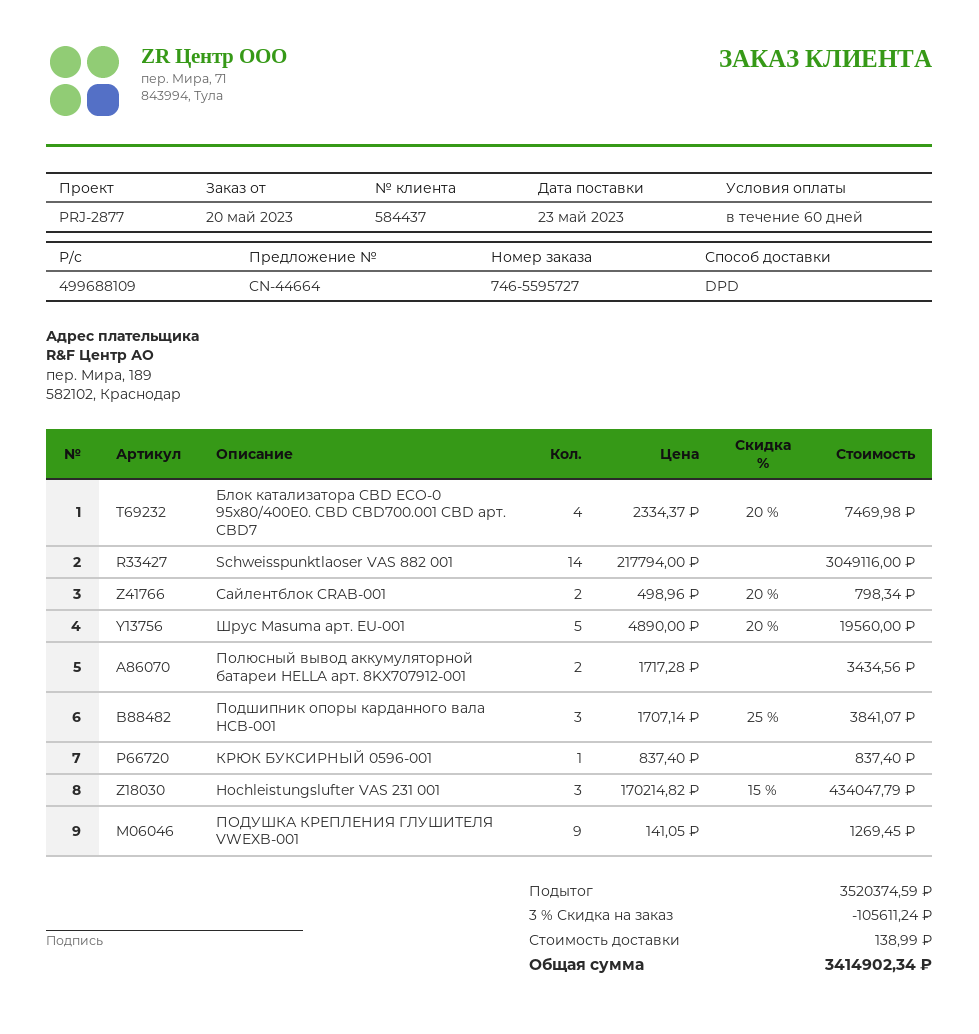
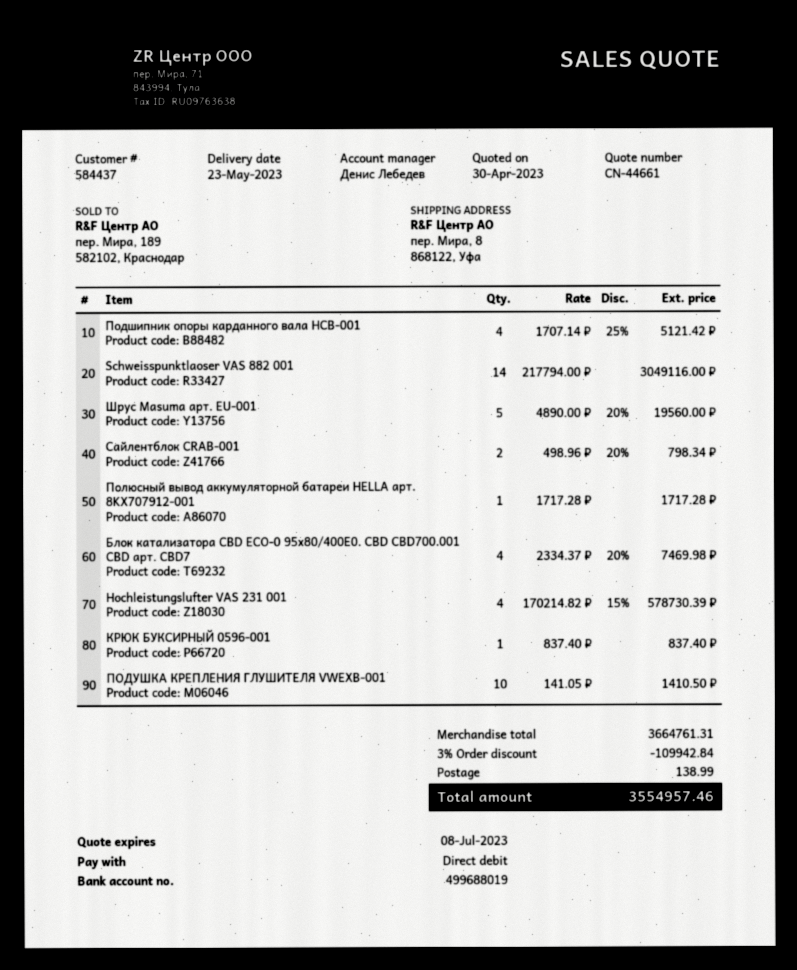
quote number: CN-44664 -> CN-44661
bank account: 499688109 -> 499688019
Полюсный вывод аккумуляторной батареи HELLA арт. 8KX707912-001: 2 x 1717.28 = 3434.56 -> 1 x 1717.28 = 1717.28
Подшипник опоры карданного вала HCB-001: 3 x 1707.14 - 25% = 3841.07 -> 4 x 1707.14 - 25% = 5121.42
Hochleistungslufter VAS 231 001: 3 x 170214.82 - 15% = 434047.79 -> 4 x 170214.82 - 15% = 578730.39
ПОДУШКА КРЕПЛЕНИЯ ГЛУШИТЕЛЯ VWEXB-001: 9 x 141.05 = 1269.45 -> 10 x 141.05 = 1410.50
subtotal: 3520374.59 -> 3664761.31
discount: 3% = 105611.24 -> 3% = 109942.84
total: 3414902.34 -> 3554957.46

